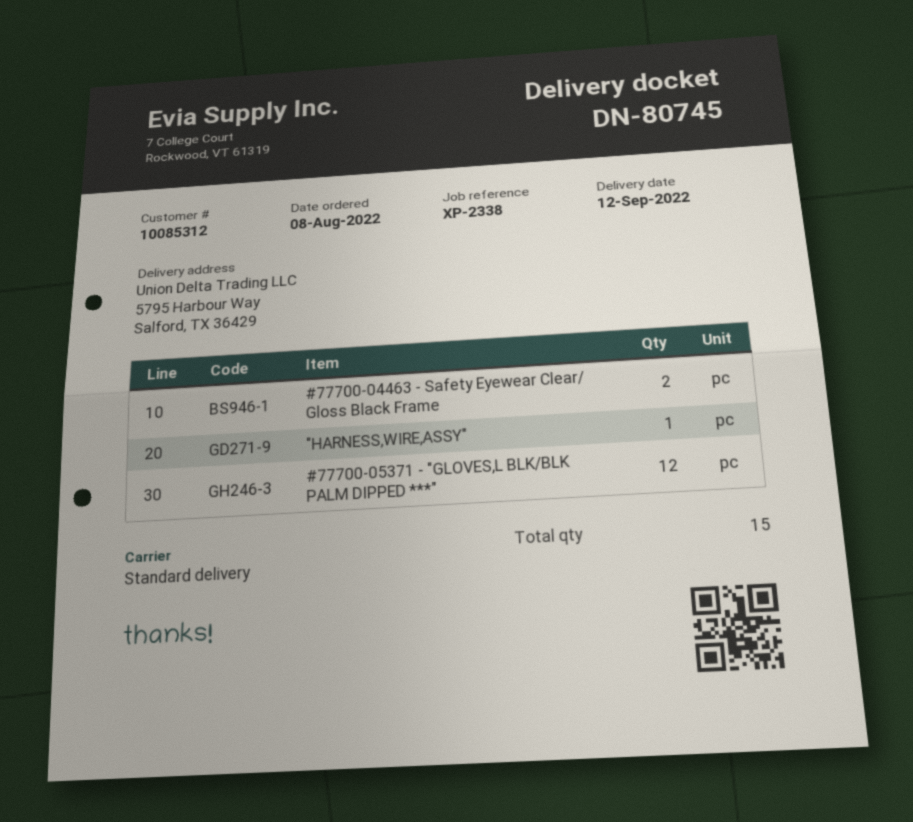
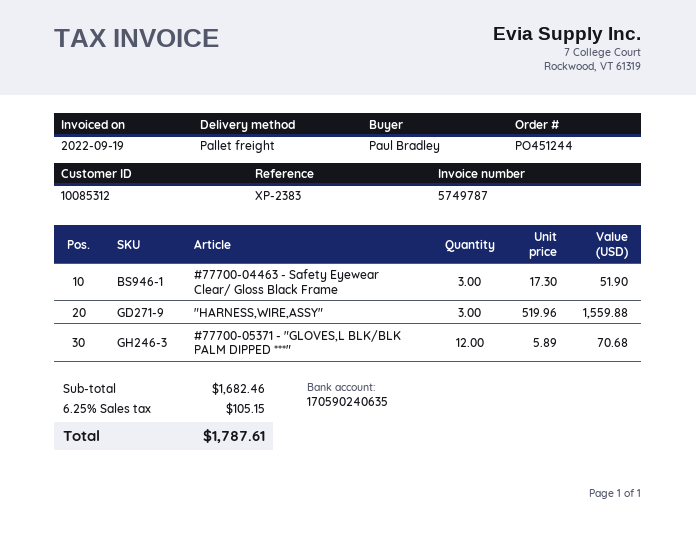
reference: XP-2338 -> XP-2383
shipping method: standard -> pallet freight
#77700-04463 - Safety Eyewear Clear/ Gloss Black Frame: 2 -> 3
"HARNESS,WIRE,ASSY": 1 -> 3

